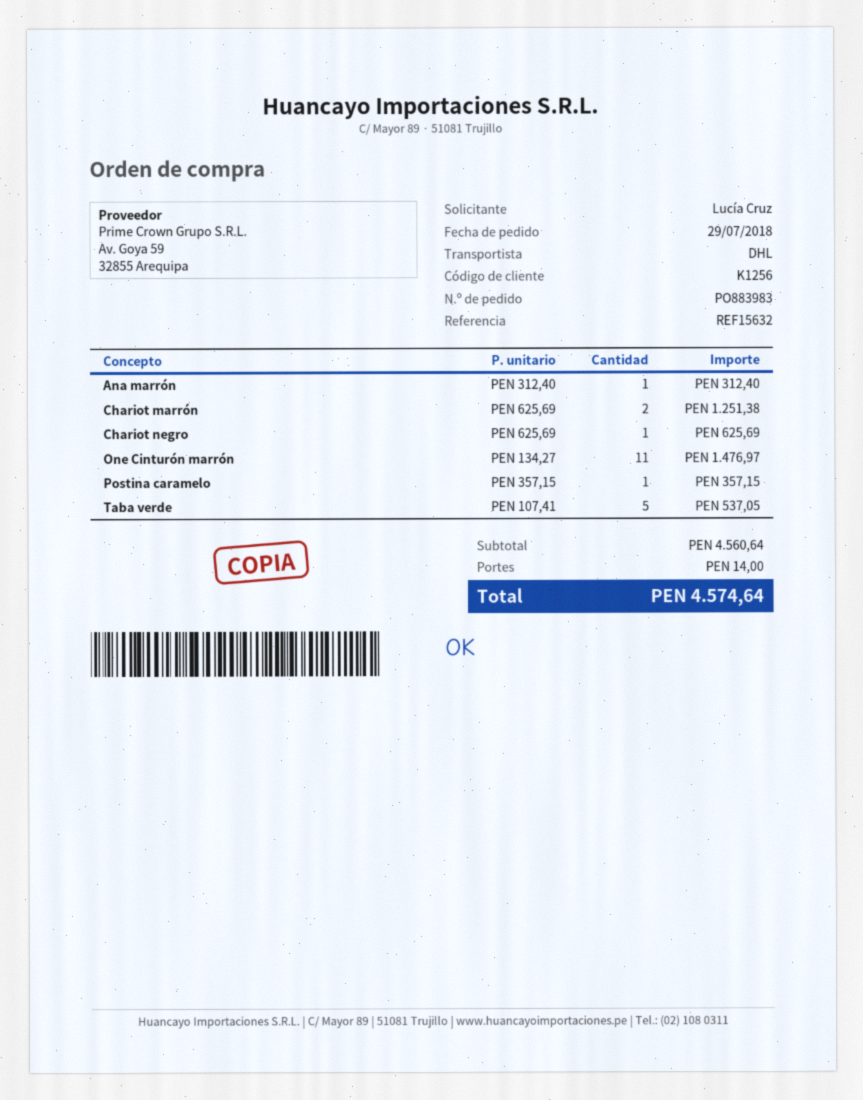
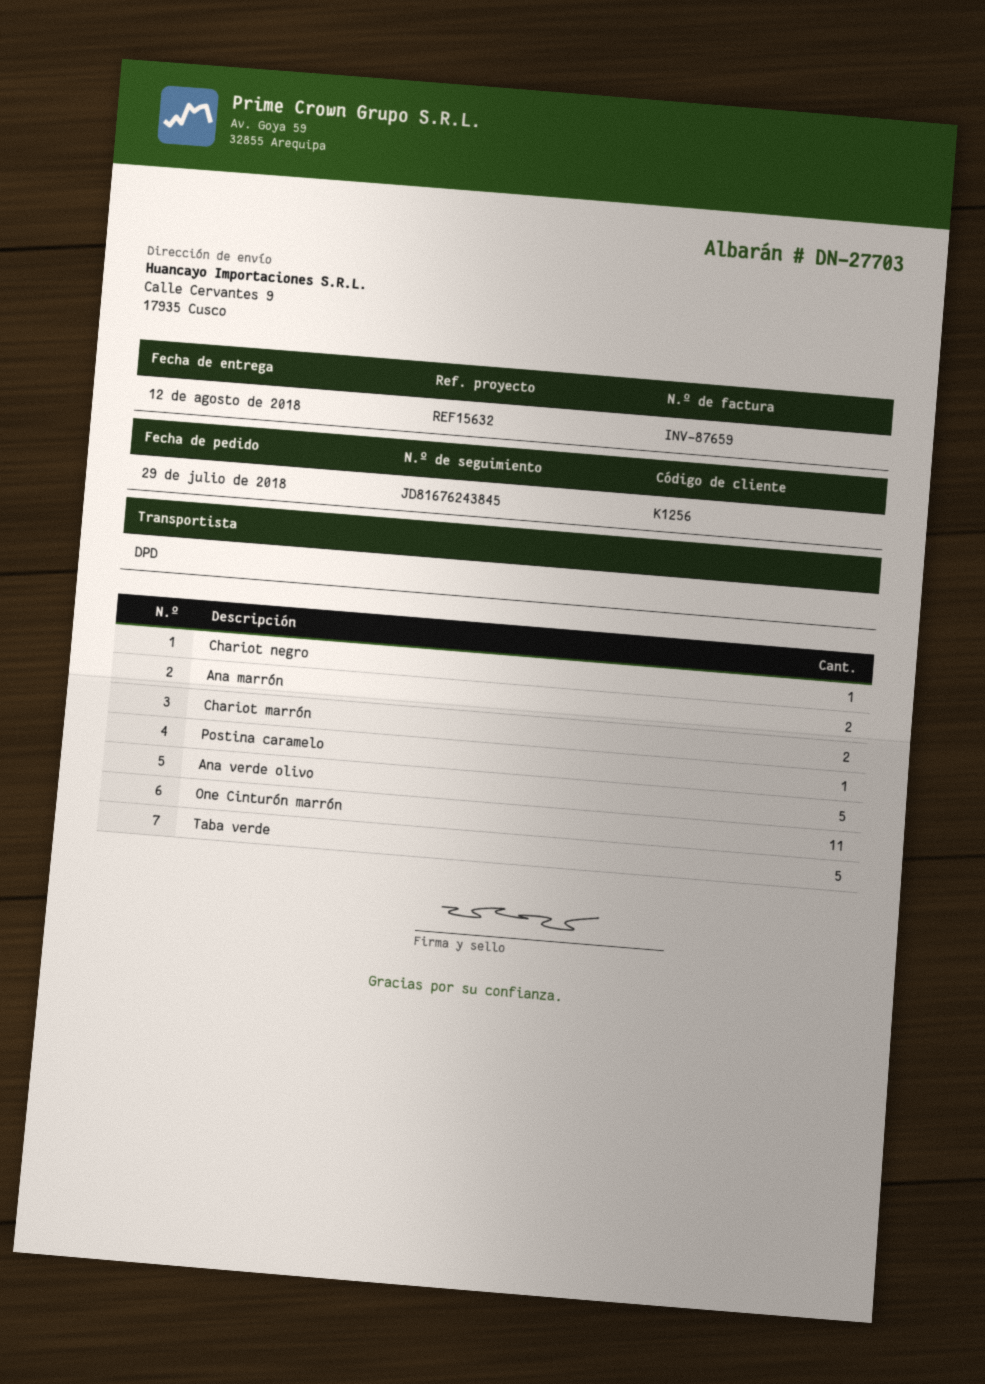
shipping method: DHL -> DPD
Ana marrón: 1 -> 2
Ana verde olivo: none -> 5

